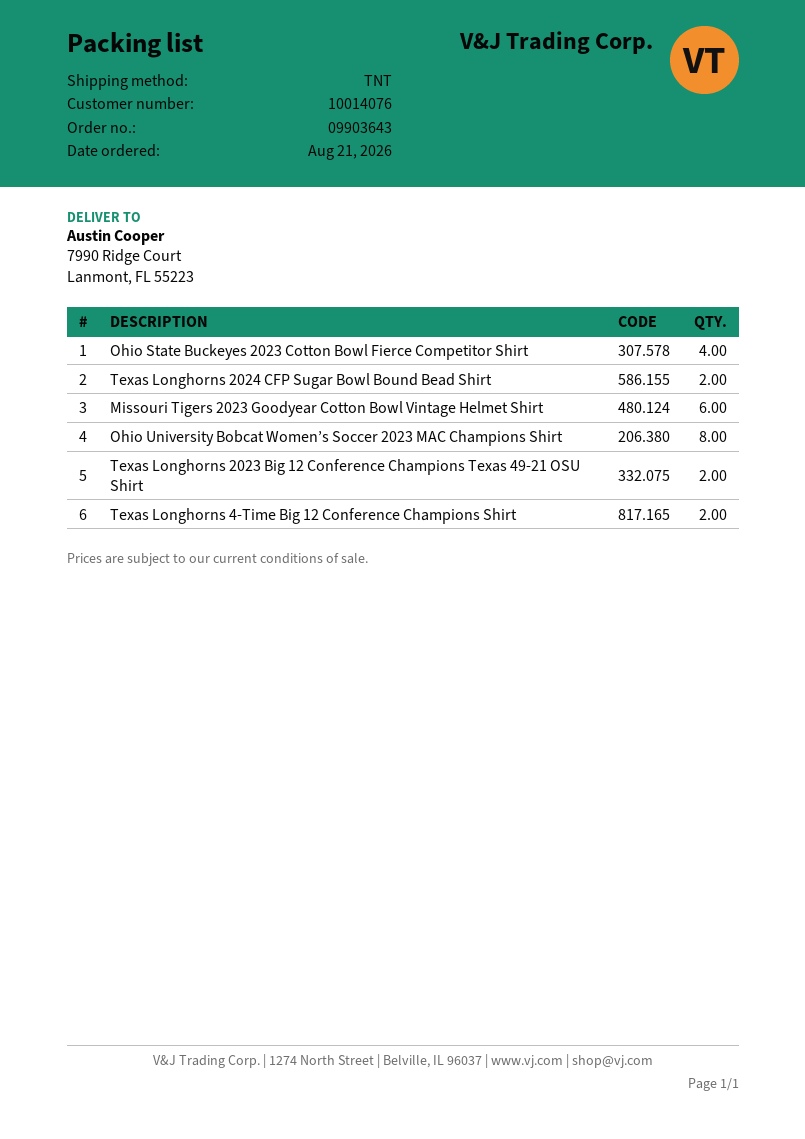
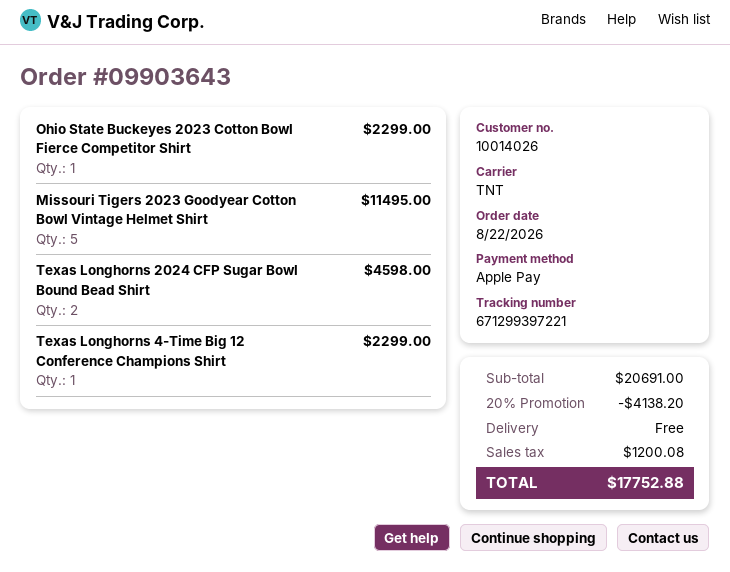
order date: 2026-08-21 -> 2026-08-22
customer number: 10014076 -> 10014026
Ohio State Buckeyes 2023 Cotton Bowl Fierce Competitor Shirt: 4 -> 1
Missouri Tigers 2023 Goodyear Cotton Bowl Vintage Helmet Shirt: 6 -> 5
Ohio University Bobcat Women’s Soccer 2023 MAC Champions Shirt: 8 -> none
Texas Longhorns 2023 Big 12 Conference Champions Texas 49-21 OSU Shirt: 2 -> none
Texas Longhorns 4-Time Big 12 Conference Champions Shirt: 2 -> 1

